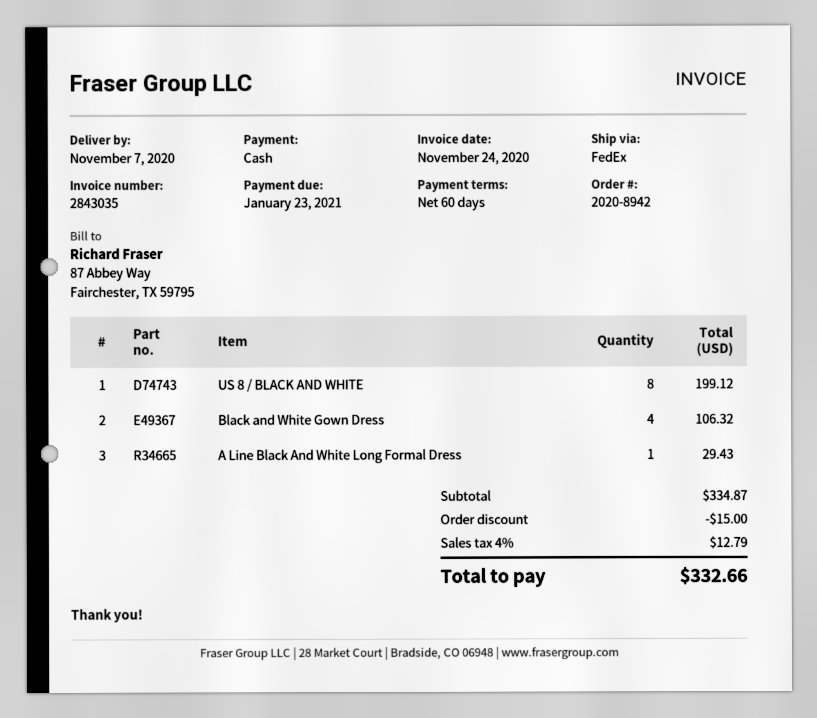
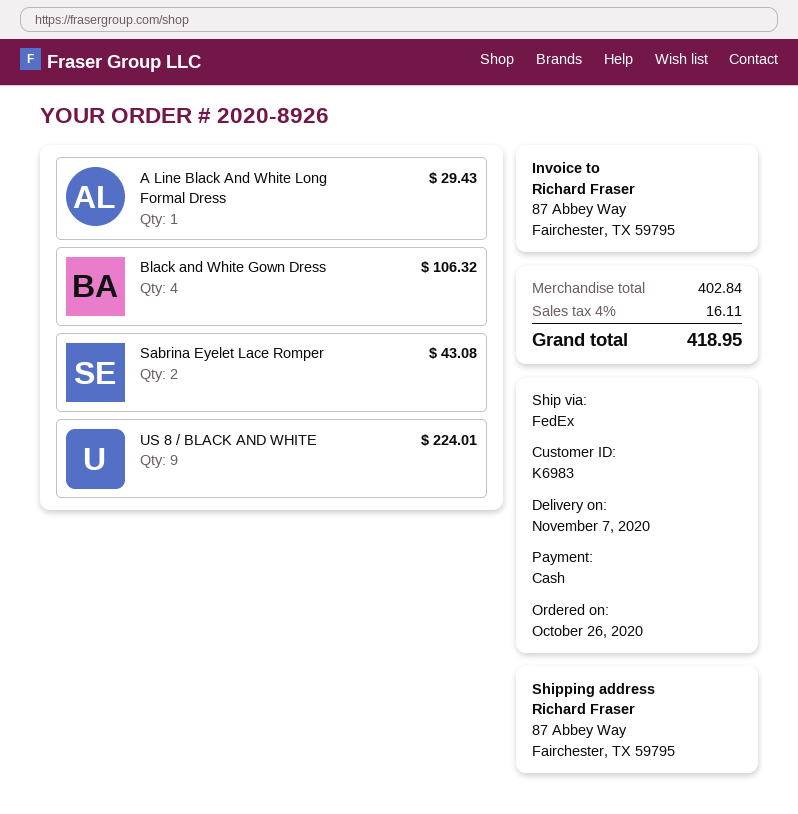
order number: 2020-8942 -> 2020-8926
US 8 / BLACK AND WHITE: 8 for 199.12 -> 9 for 224.01
Sabrina Eyelet Lace Romper: none -> 2 for 43.08
subtotal: 334.87 -> 402.84
discount: 15.00 -> none
tax: 4% = 12.79 -> 4% = 16.11
total: 332.66 -> 418.95

